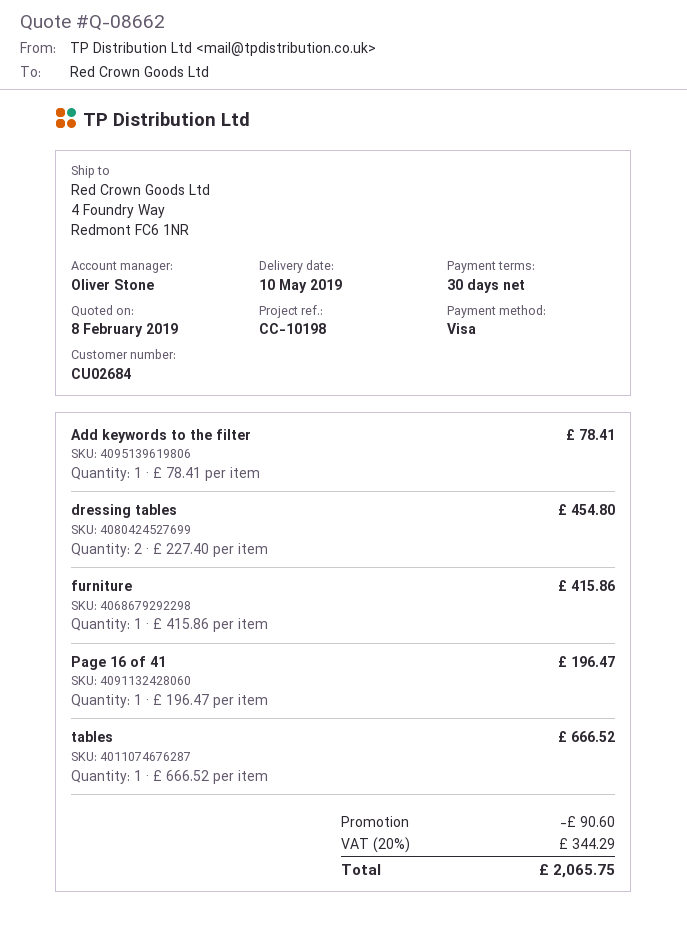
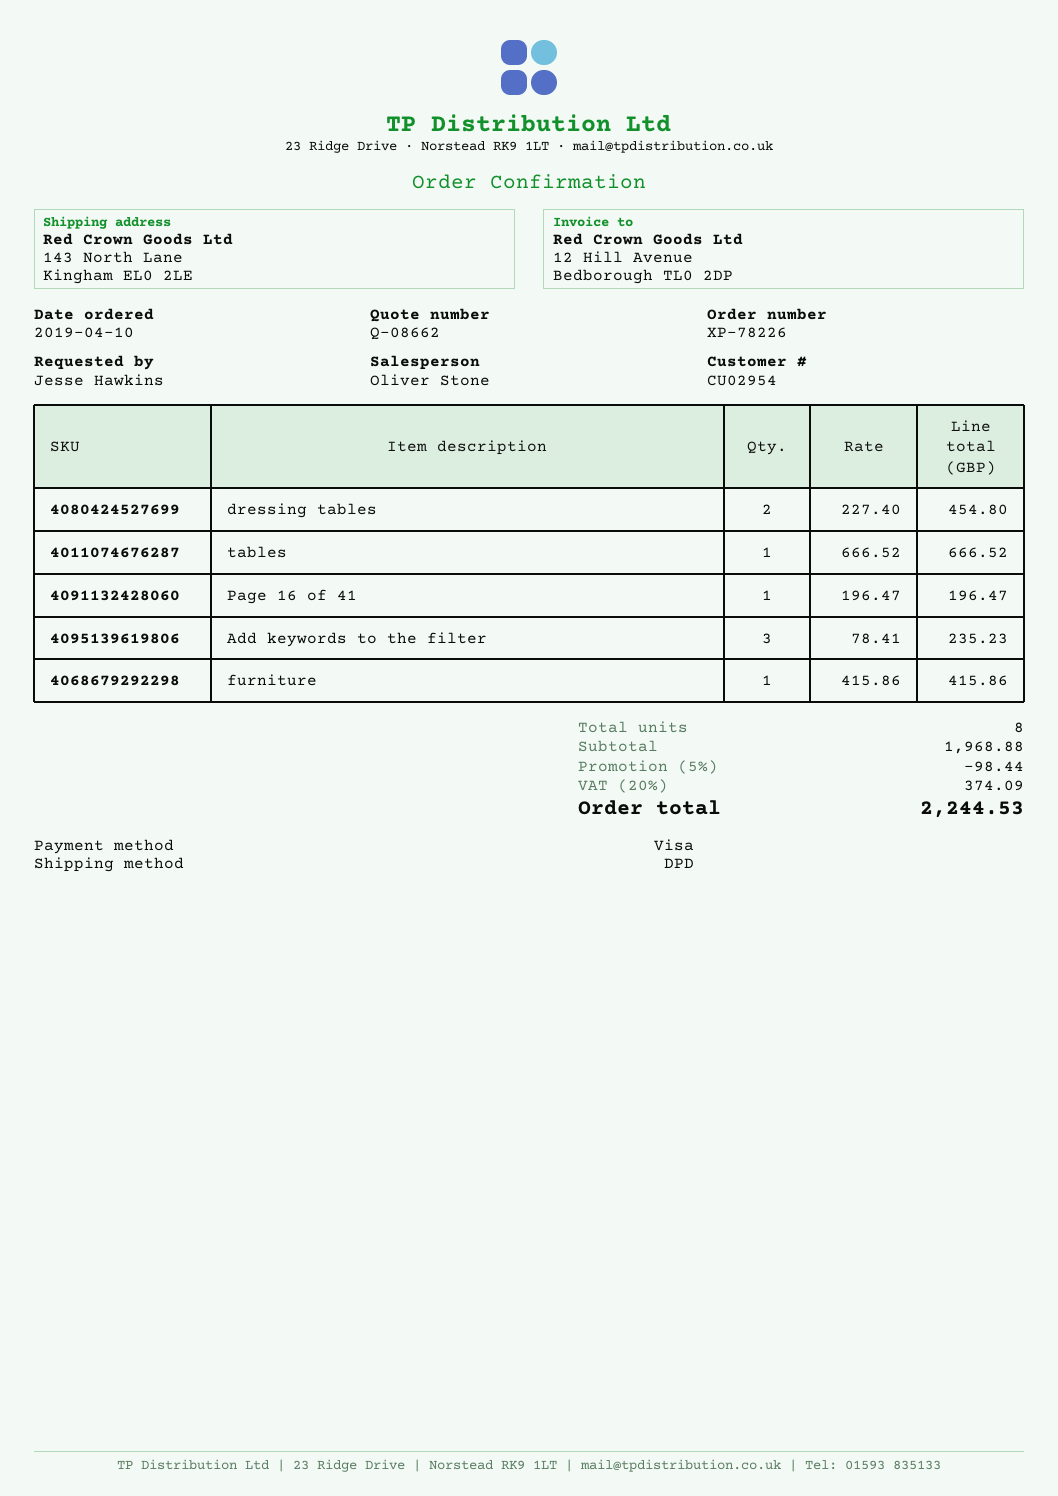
customer number: CU02684 -> CU02954
ship to: 4 Foundry Way, Redmont FC6 1NR -> 143 North Lane, Kingham EL0 2LE
Add keywords to the filter: 1 x 78.41 = 78.41 -> 3 x 78.41 = 235.23
discount: 90.60 -> 98.44
tax: 20% = 344.29 -> 20% = 374.09
total: 2065.75 -> 2244.53

